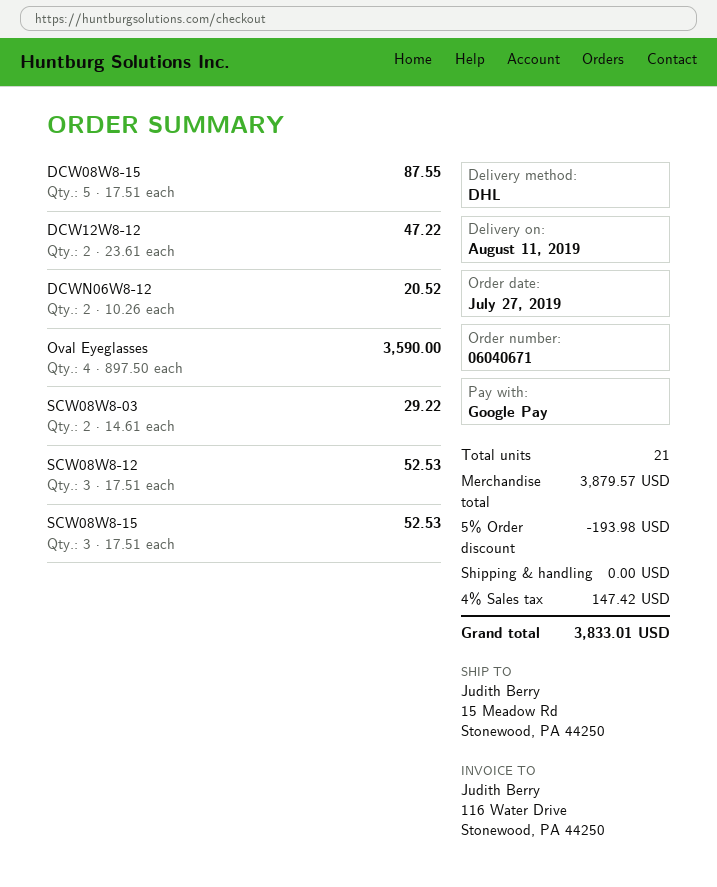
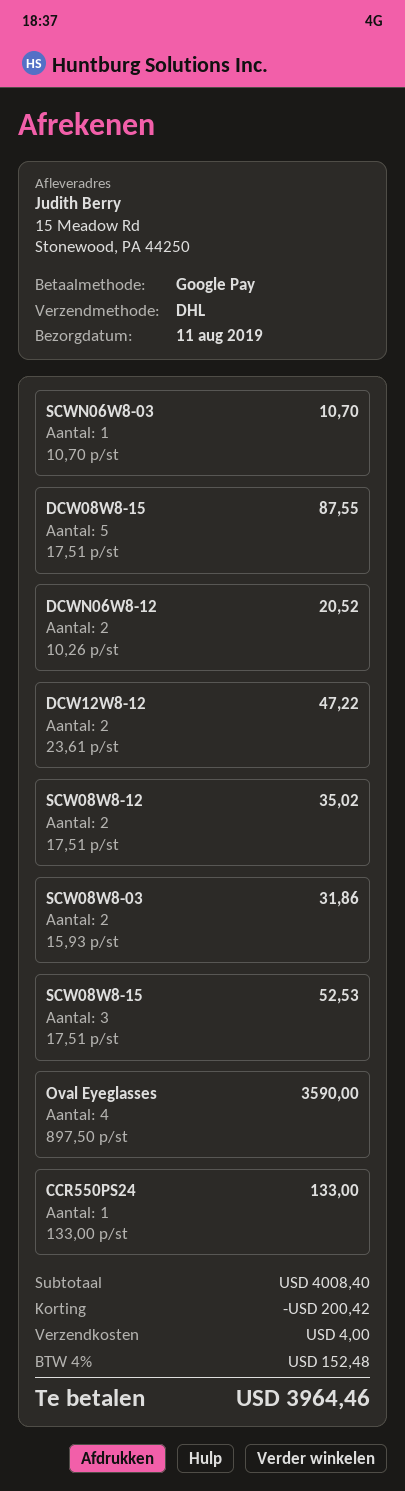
SCW08W8-03: 2 x 14.61 = 29.22 -> 2 x 15.93 = 31.86
SCW08W8-12: 3 x 17.51 = 52.53 -> 2 x 17.51 = 35.02
SCWN06W8-03: none -> 1 x 10.70 = 10.70
CCR550PS24: none -> 1 x 133.00 = 133.00
subtotal: 3879.57 -> 4008.40
discount: 193.98 -> 200.42
shipping: 0.00 -> 4.00
tax: 4% = 147.42 -> 4% = 152.48
total: 3833.01 -> 3964.46

